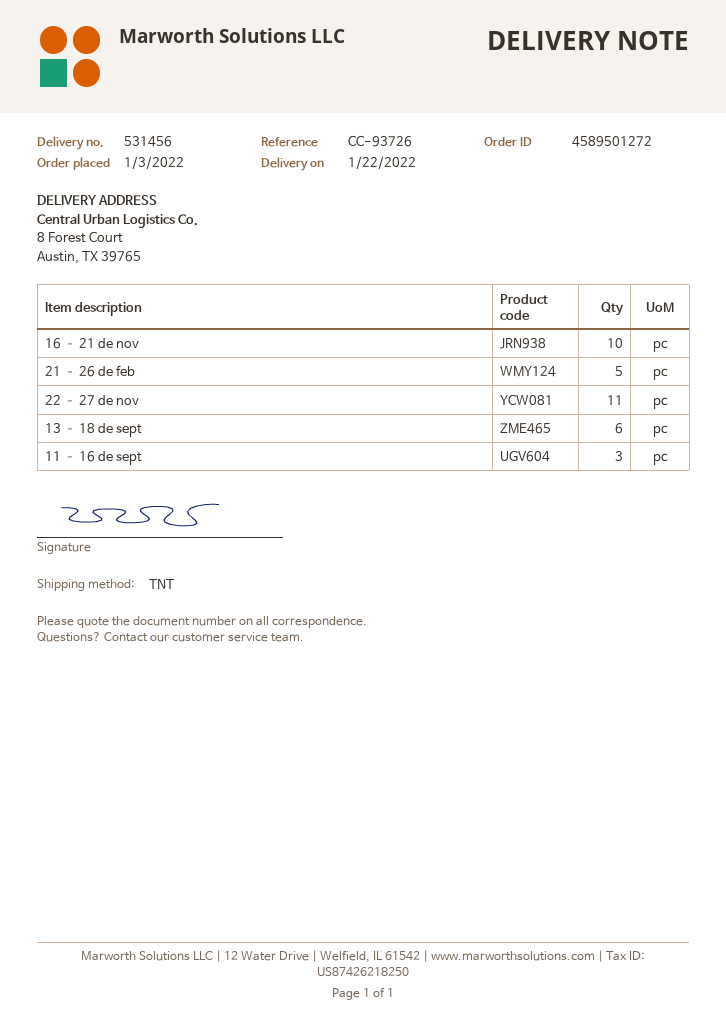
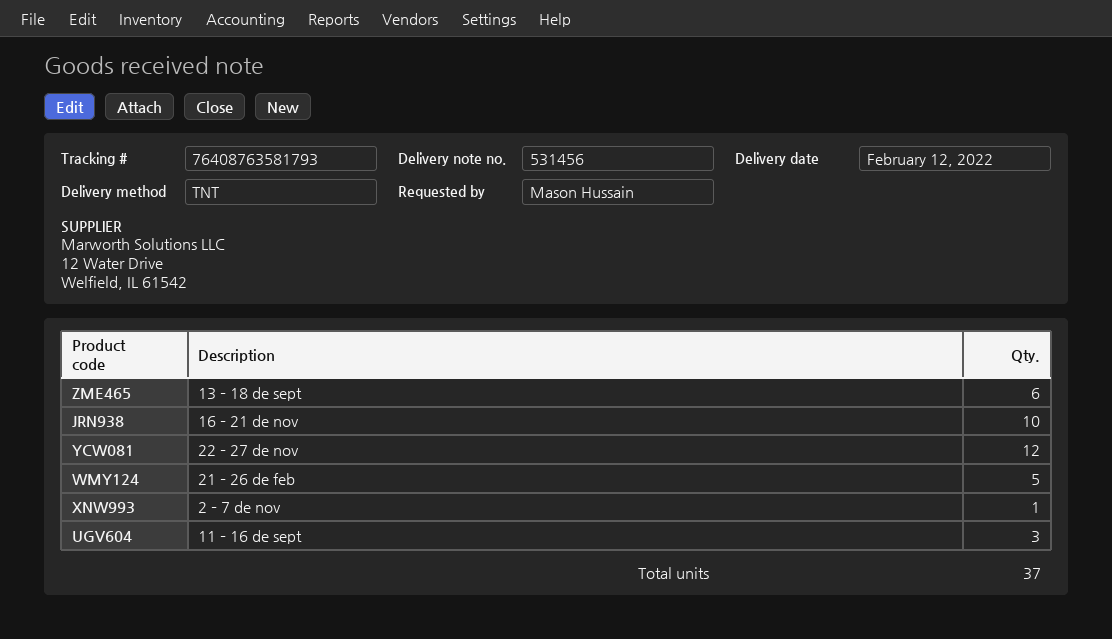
delivery date: 2022-01-22 -> 2022-02-12
22 – 27 de nov: 11 -> 12
2 – 7 de nov: none -> 1

